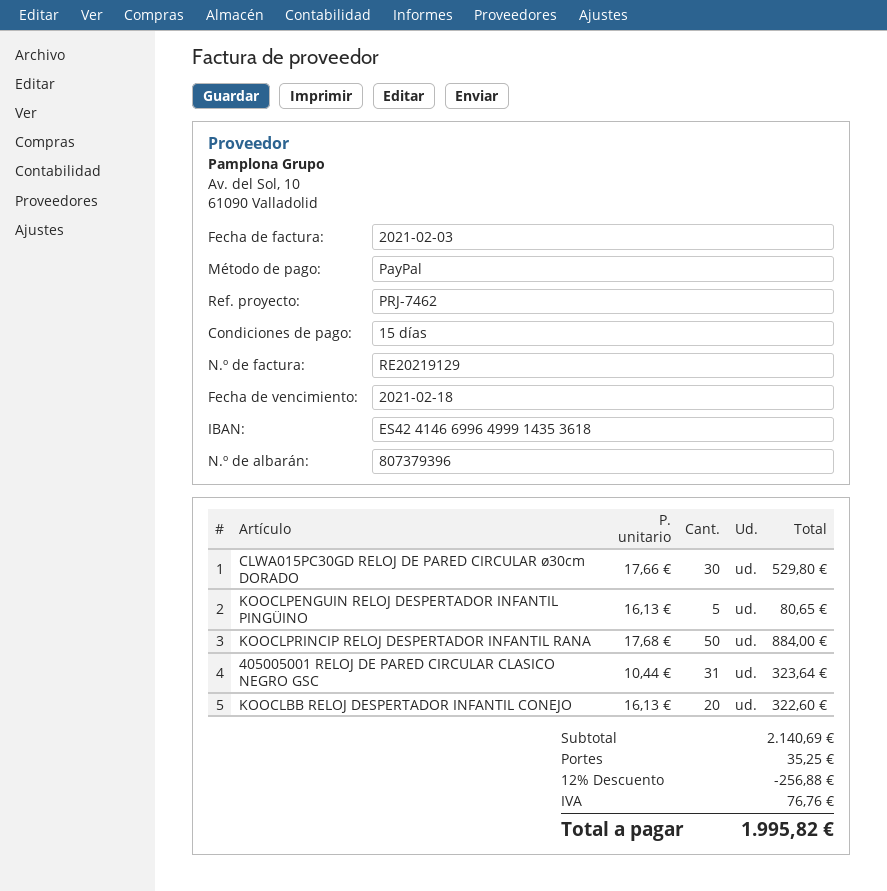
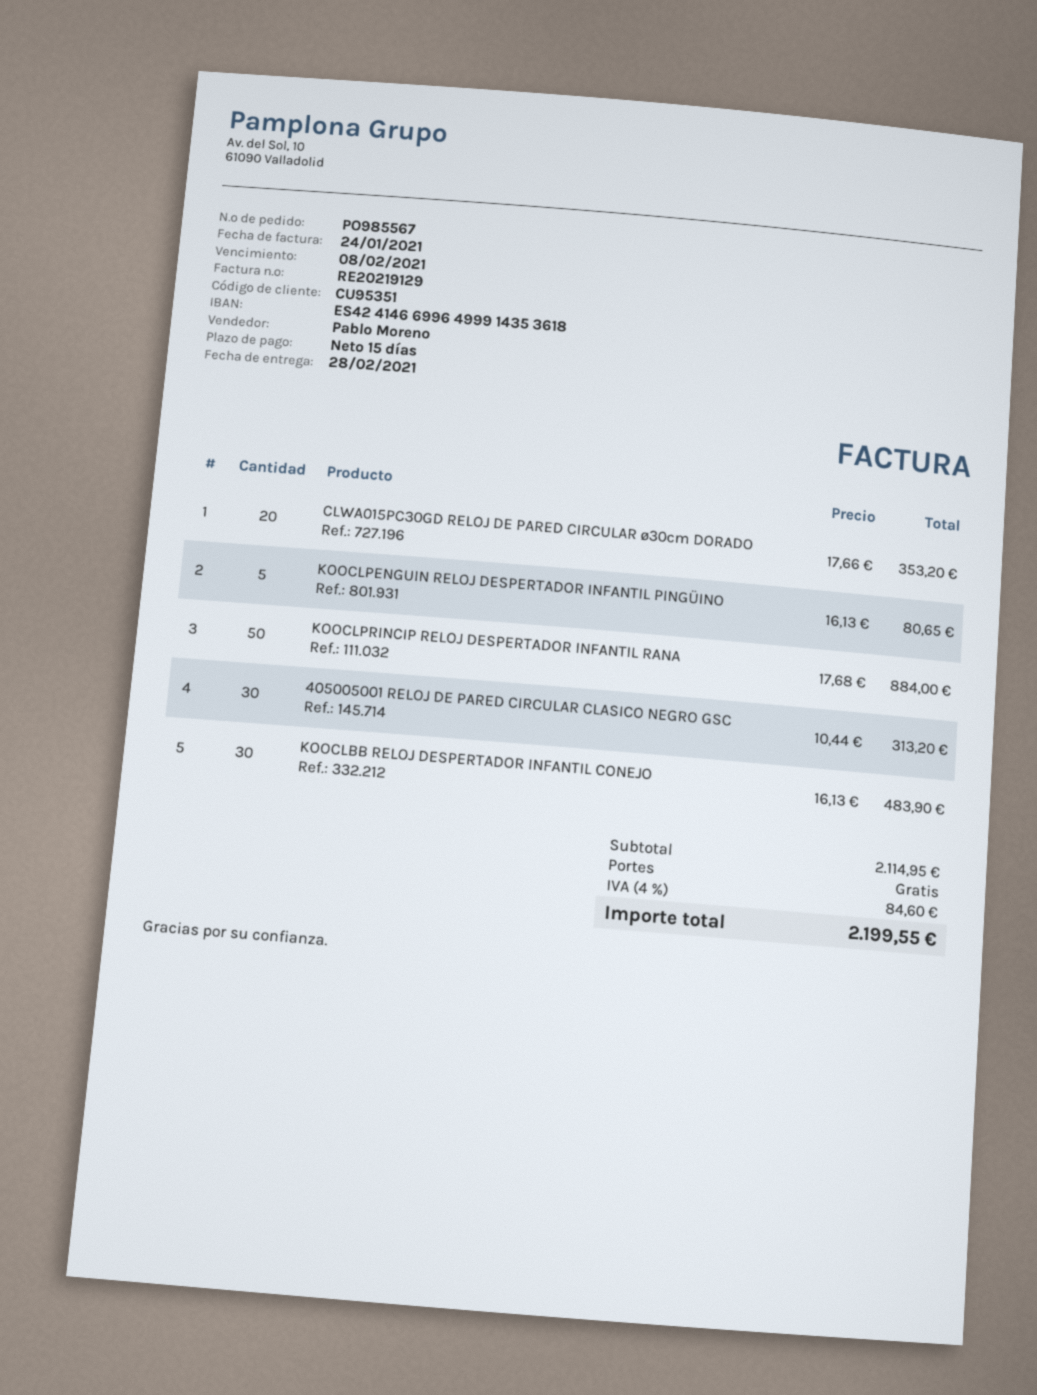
invoice date: 2021-02-03 -> 2021-01-24
due date: 2021-02-18 -> 2021-02-08
CLWA015PC30GD RELOJ DE PARED CIRCULAR ø30cm DORADO: 30 x 17.66 = 529.80 -> 20 x 17.66 = 353.20
405005001 RELOJ DE PARED CIRCULAR CLASICO NEGRO GSC: 31 x 10.44 = 323.64 -> 30 x 10.44 = 313.20
KOOCLBB RELOJ DESPERTADOR INFANTIL CONEJO: 20 x 16.13 = 322.60 -> 30 x 16.13 = 483.90
subtotal: 2140.69 -> 2114.95
discount: 12% = 256.88 -> none
shipping: 35.25 -> 0.00
tax: 76.76 -> 84.60
total: 1995.82 -> 2199.55

